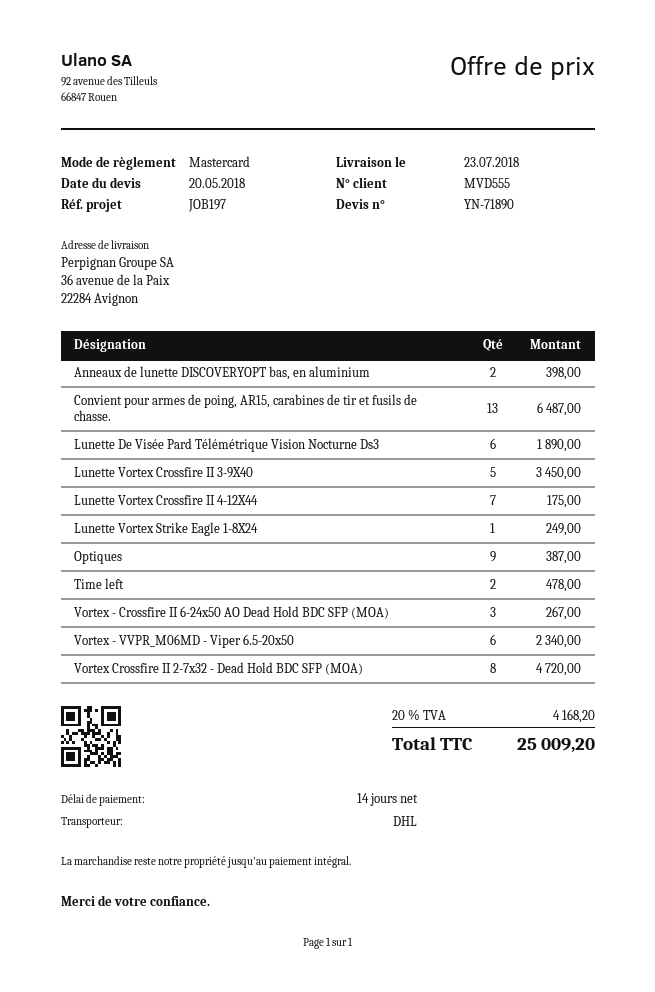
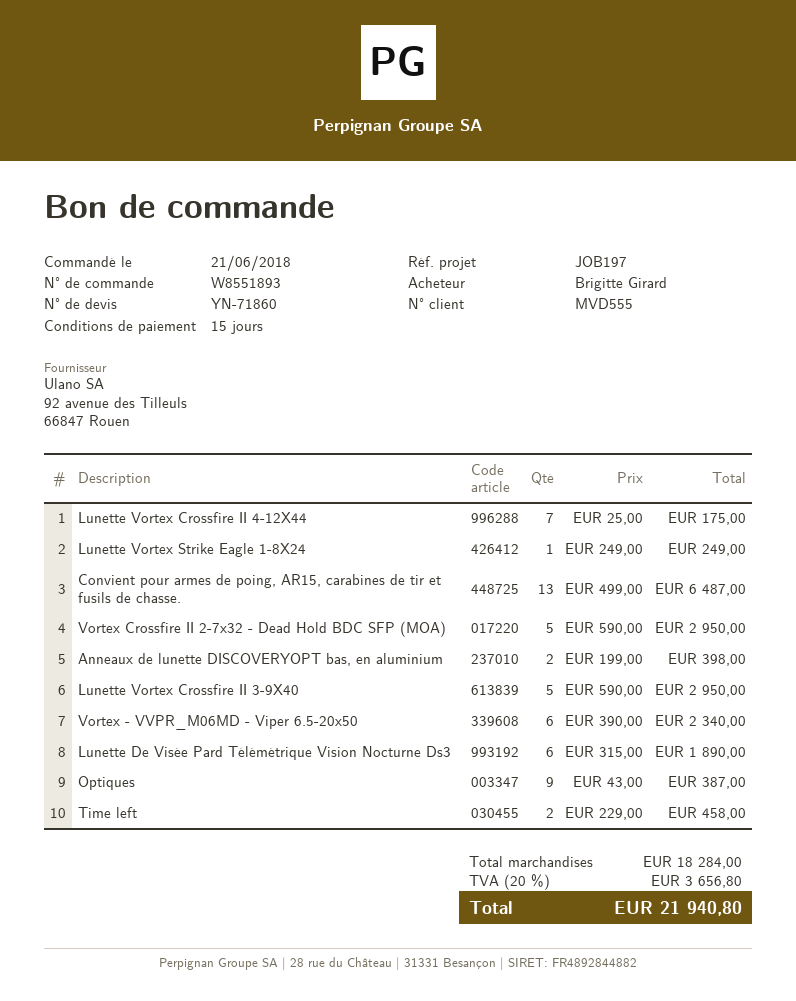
quote number: YN-71890 -> YN-71860
payment terms: 14 days -> 15 days
Lunette Vortex Crossfire II 3-9X40: 5 for 3450.00 -> 5 for 2950.00
Time left: 2 for 478.00 -> 2 for 458.00
Vortex - Crossfire II 6-24x50 AO Dead Hold BDC SFP (MOA): 3 for 267.00 -> none
Vortex Crossfire II 2-7x32 - Dead Hold BDC SFP (MOA): 8 for 4720.00 -> 5 for 2950.00
tax: 20% = 4168.20 -> 20% = 3656.80
total: 25009.20 -> 21940.80

